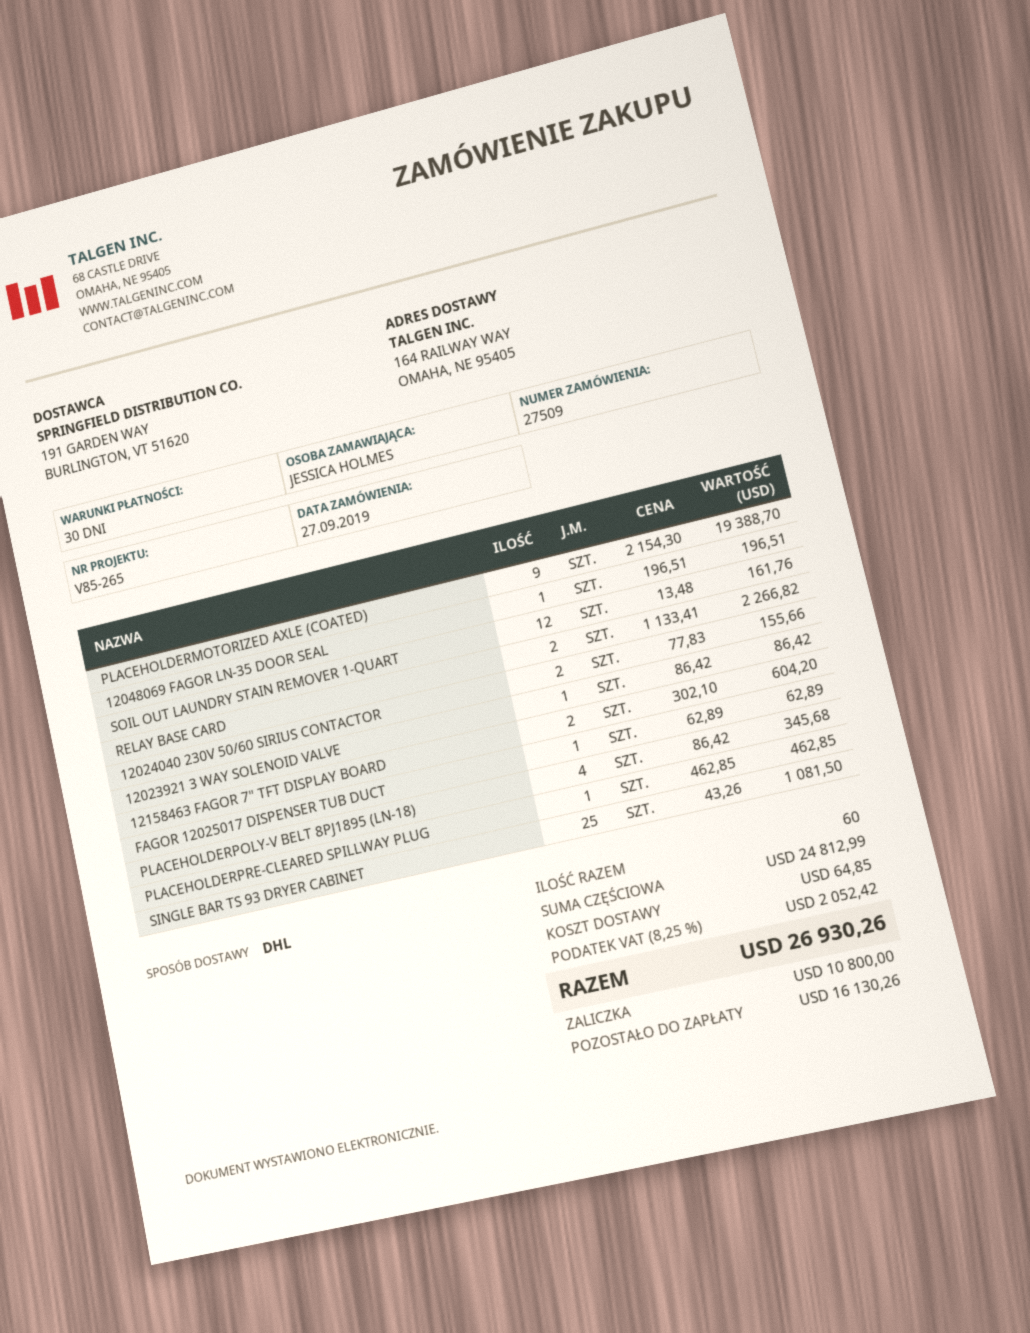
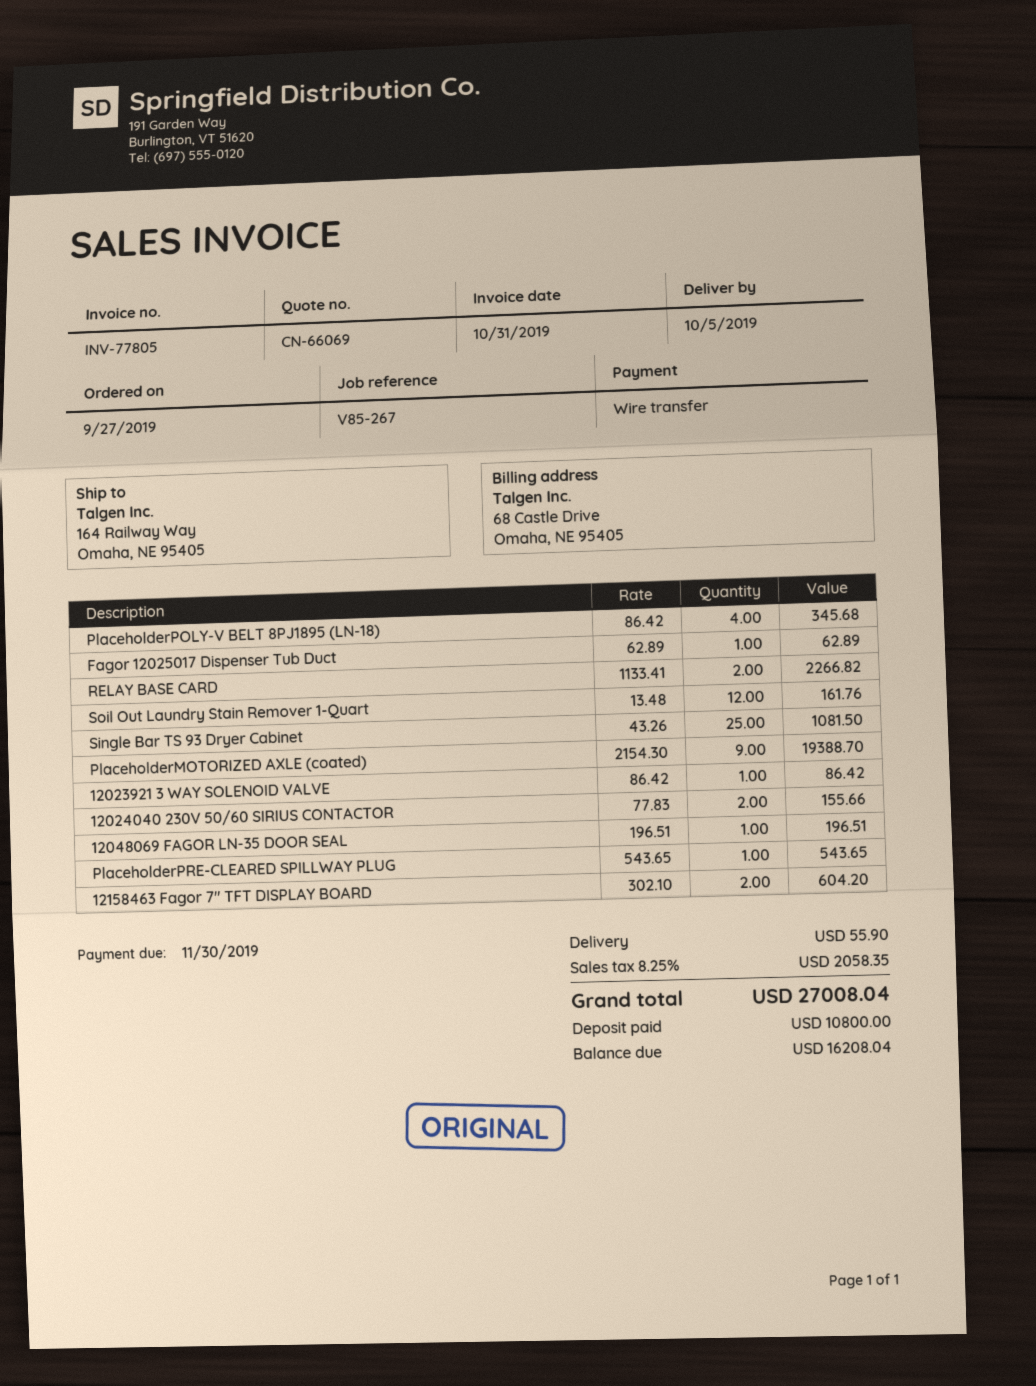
reference: V85-265 -> V85-267
PLACEHOLDERPRE-CLEARED SPILLWAY PLUG: 1 x 462.85 = 462.85 -> 1 x 543.65 = 543.65
shipping: 64.85 -> 55.90
tax: 8.25% = 2052.42 -> 8.25% = 2058.35
total: 26930.26 -> 27008.04
balance: 16130.26 -> 16208.04

